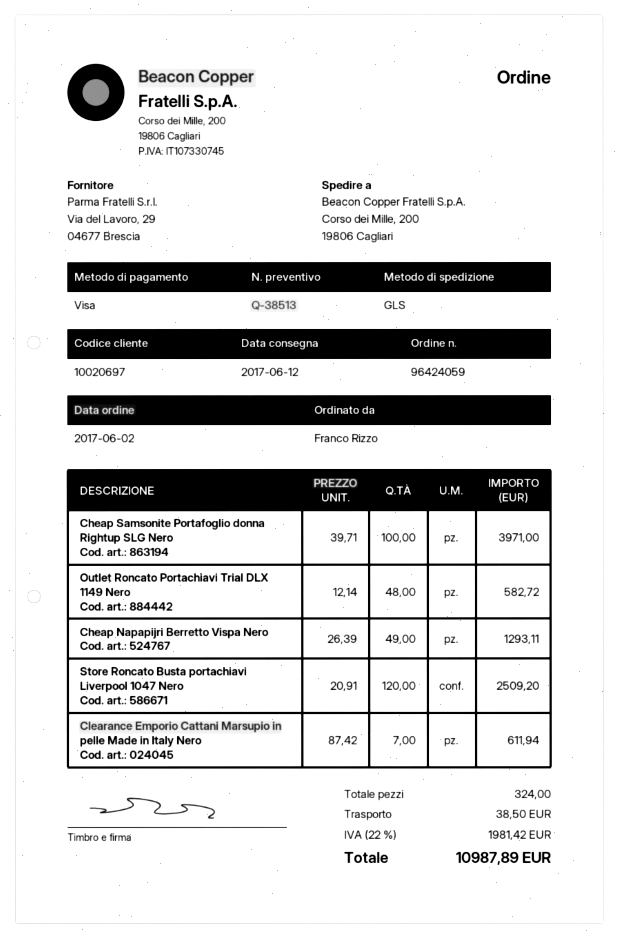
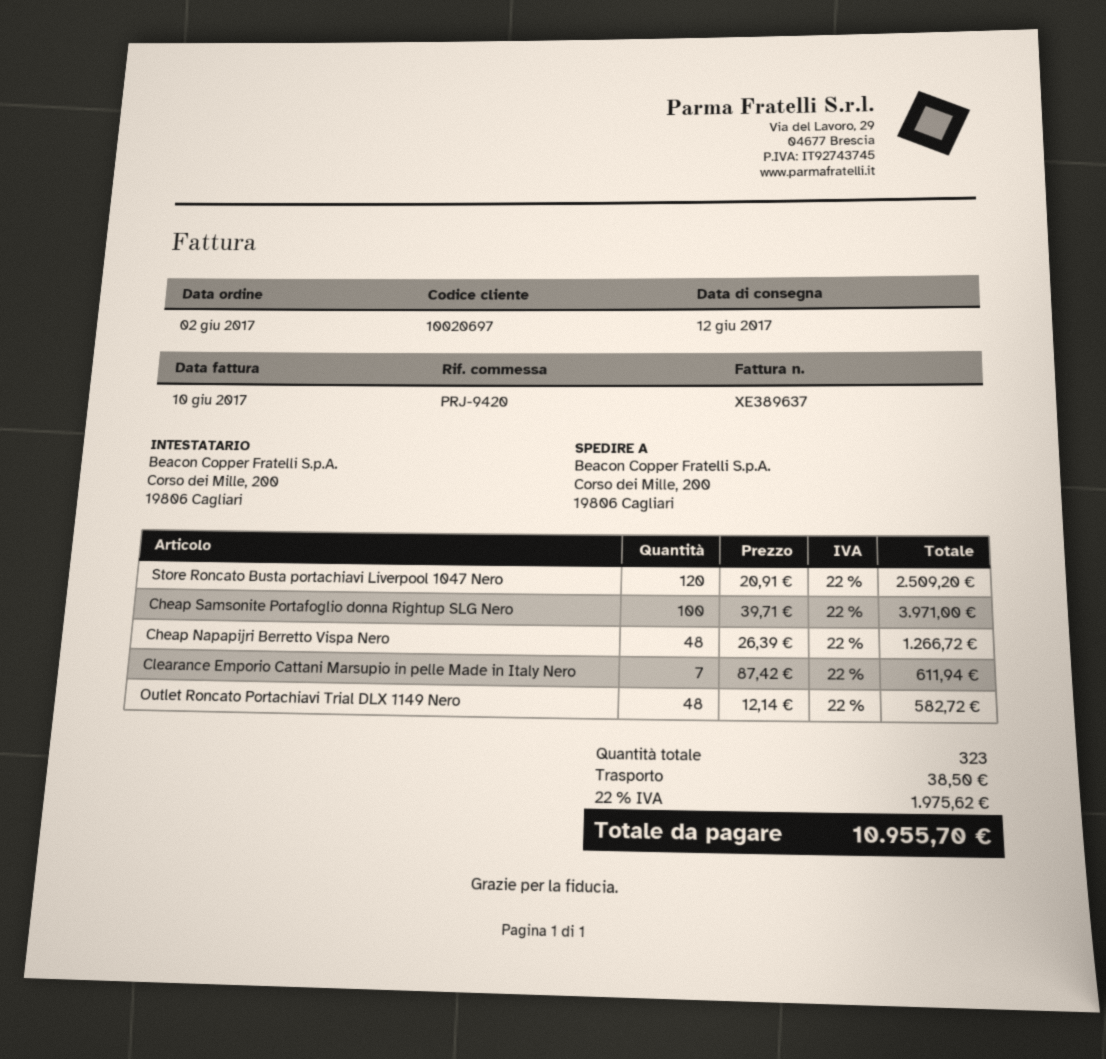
Cheap Napapijri Berretto Vispa Nero: 49 x 26.39 = 1293.11 -> 48 x 26.39 = 1266.72
total quantity: 324 -> 323
tax: 22% = 1981.42 -> 22% = 1975.62
total: 10987.89 -> 10955.70

